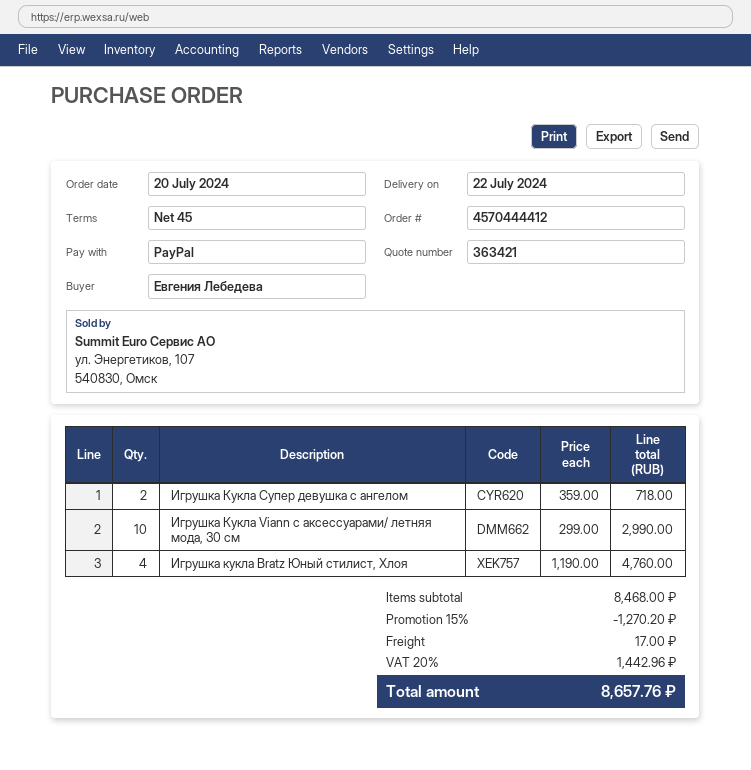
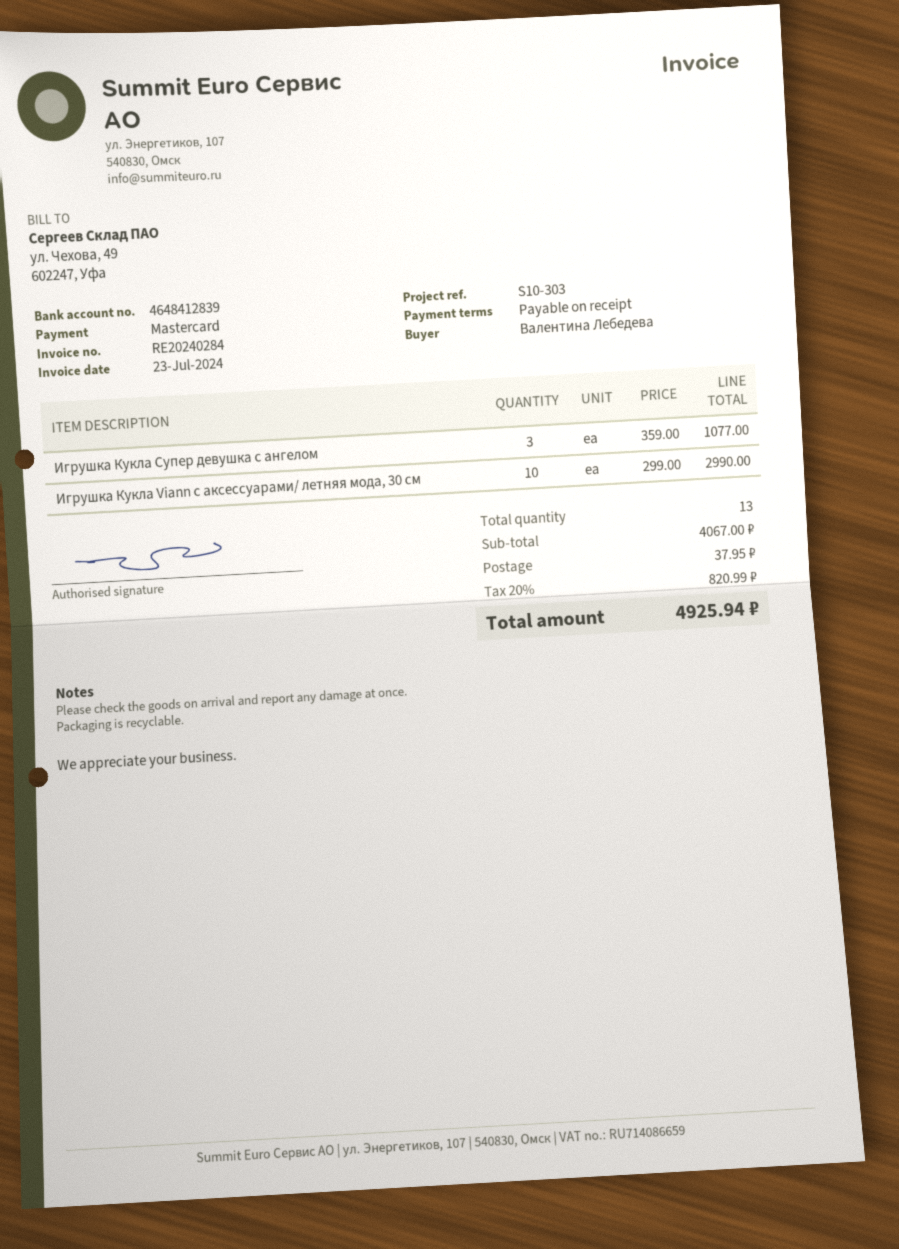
payment terms: 45 days -> on receipt
ordered by: Евгения Лебедева -> Валентина Лебедева
payment method: PayPal -> Mastercard
Игрушка Кукла Супер девушка с ангелом: 2 x 359.00 = 718.00 -> 3 x 359.00 = 1077.00
Игрушка кукла Bratz Юный стилист, Хлоя: 4 x 1190.00 = 4760.00 -> none
subtotal: 8468.00 -> 4067.00
discount: 15% = 1270.20 -> none
shipping: 17.00 -> 37.95
tax: 20% = 1442.96 -> 20% = 820.99
total: 8657.76 -> 4925.94

